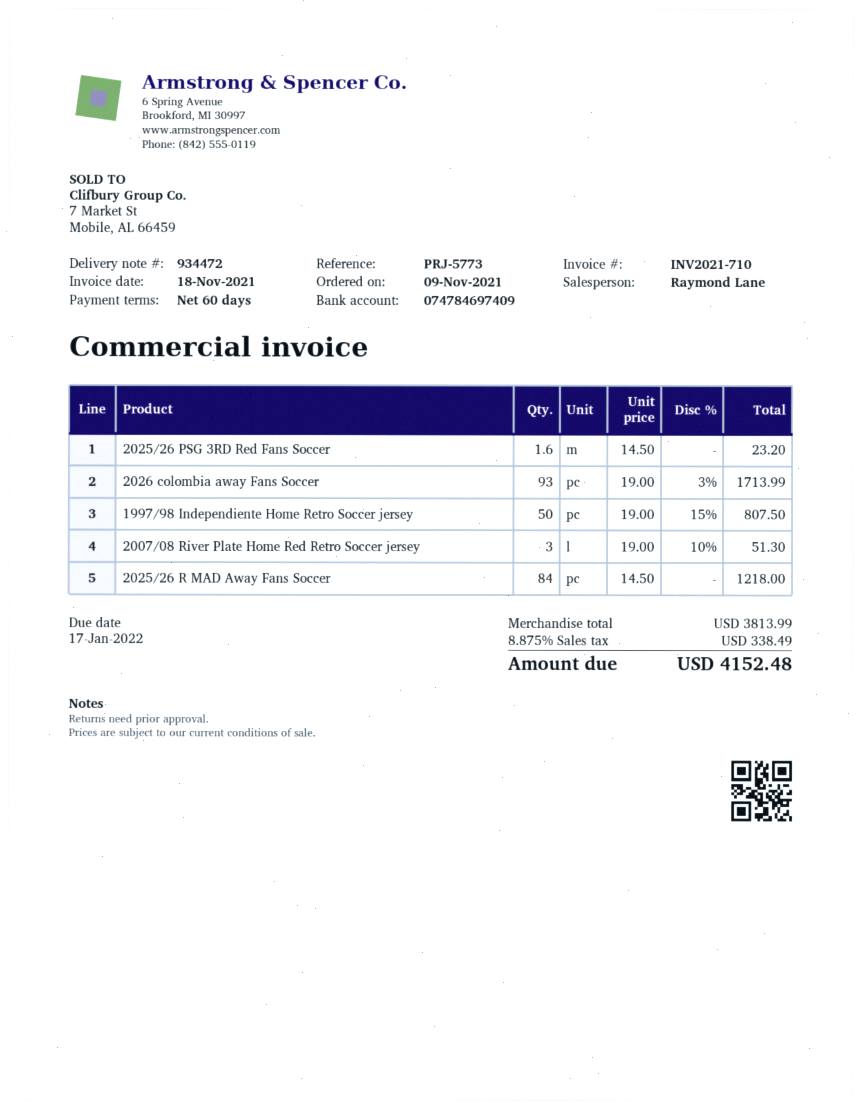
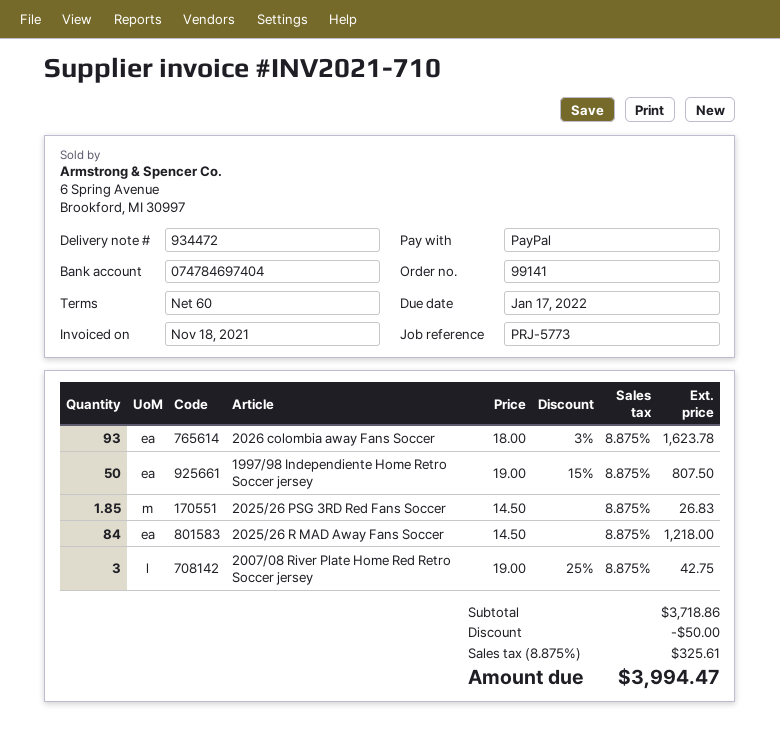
bank account: 074784697409 -> 074784697404
2025/26 PSG 3RD Red Fans Soccer: 1.6 x 14.50 = 23.20 -> 1.85 x 14.50 = 26.83
2026 colombia away Fans Soccer: 93 x 19.00 - 3% = 1713.99 -> 93 x 18.00 - 3% = 1623.78
2007/08 River Plate Home Red Retro Soccer jersey: 3 x 19.00 - 10% = 51.30 -> 3 x 19.00 - 25% = 42.75
subtotal: 3813.99 -> 3718.86
discount: none -> 50.00
tax: 8.875% = 338.49 -> 8.875% = 325.61
total: 4152.48 -> 3994.47

